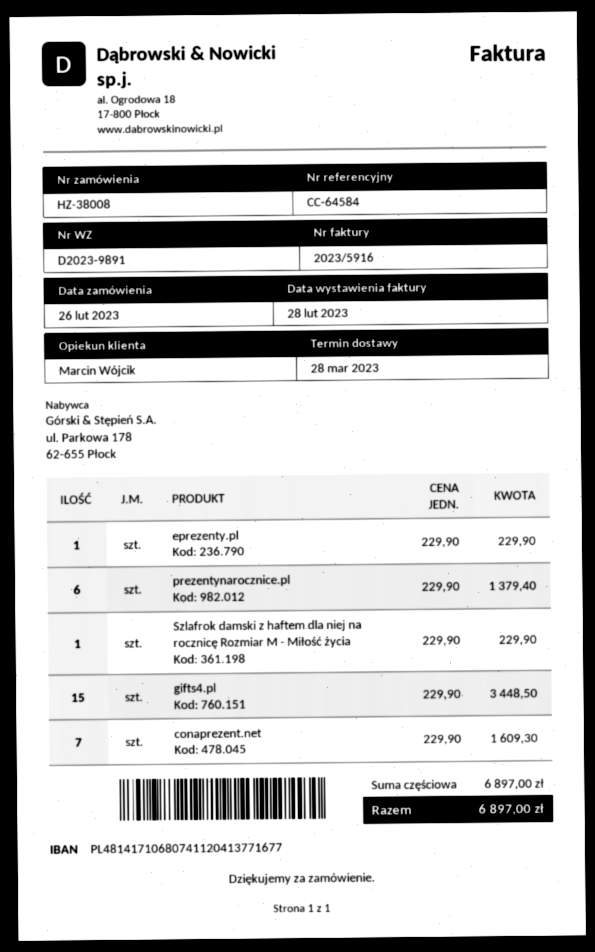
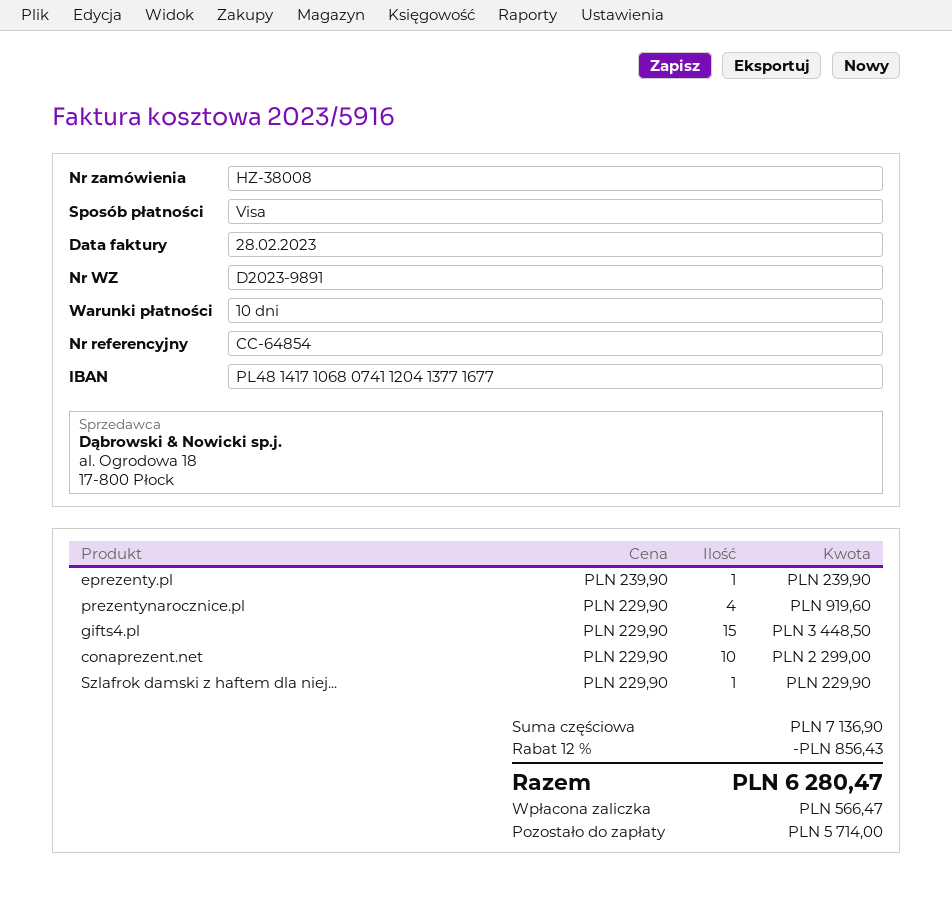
reference: CC-64584 -> CC-64854
eprezenty.pl: 1 x 229.90 = 229.90 -> 1 x 239.90 = 239.90
prezentynarocznice.pl: 6 x 229.90 = 1379.40 -> 4 x 229.90 = 919.60
conaprezent.net: 7 x 229.90 = 1609.30 -> 10 x 229.90 = 2299.00
subtotal: 6897.00 -> 7136.90
discount: none -> 12% = 856.43
total: 6897.00 -> 6280.47

